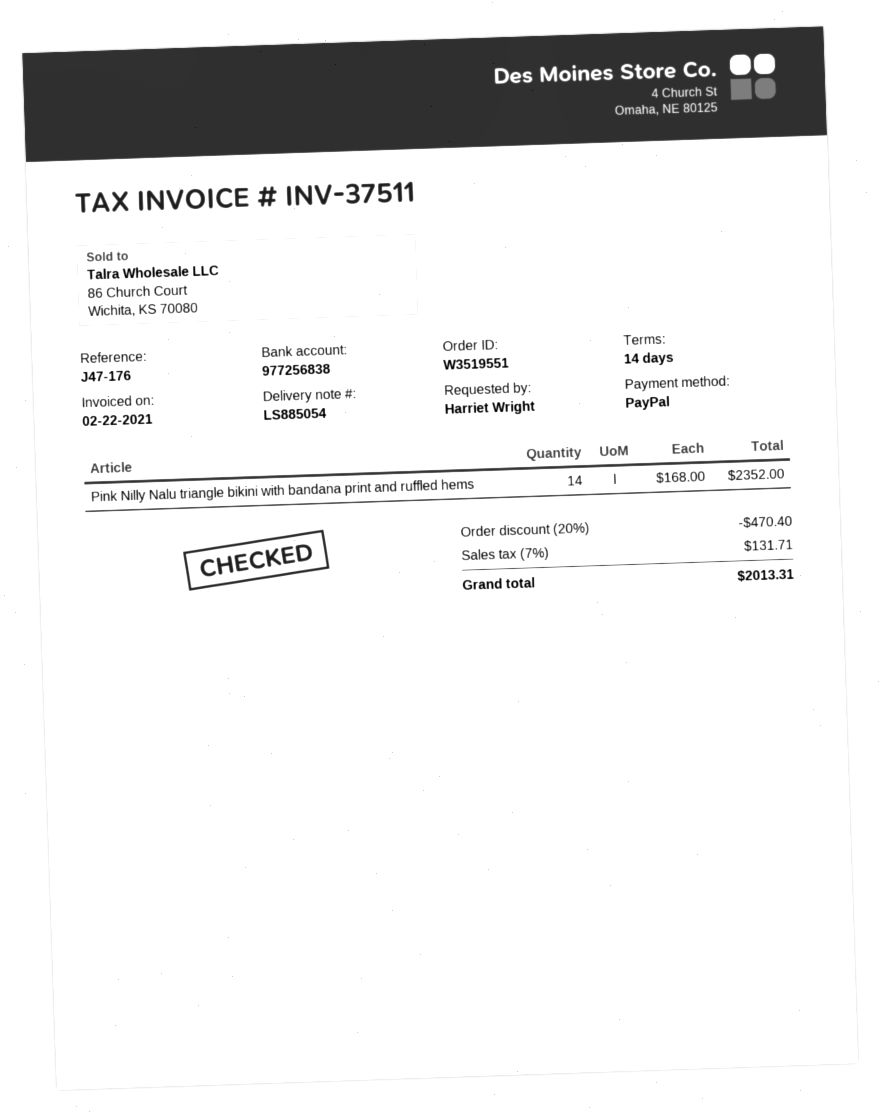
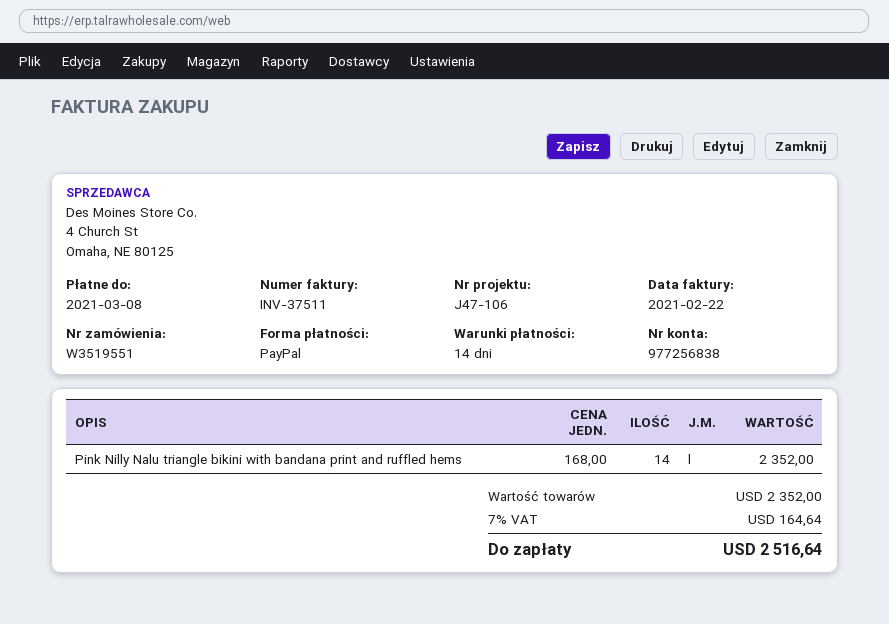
reference: J47-176 -> J47-106
discount: 20% = 470.40 -> none
tax: 7% = 131.71 -> 7% = 164.64
total: 2013.31 -> 2516.64

